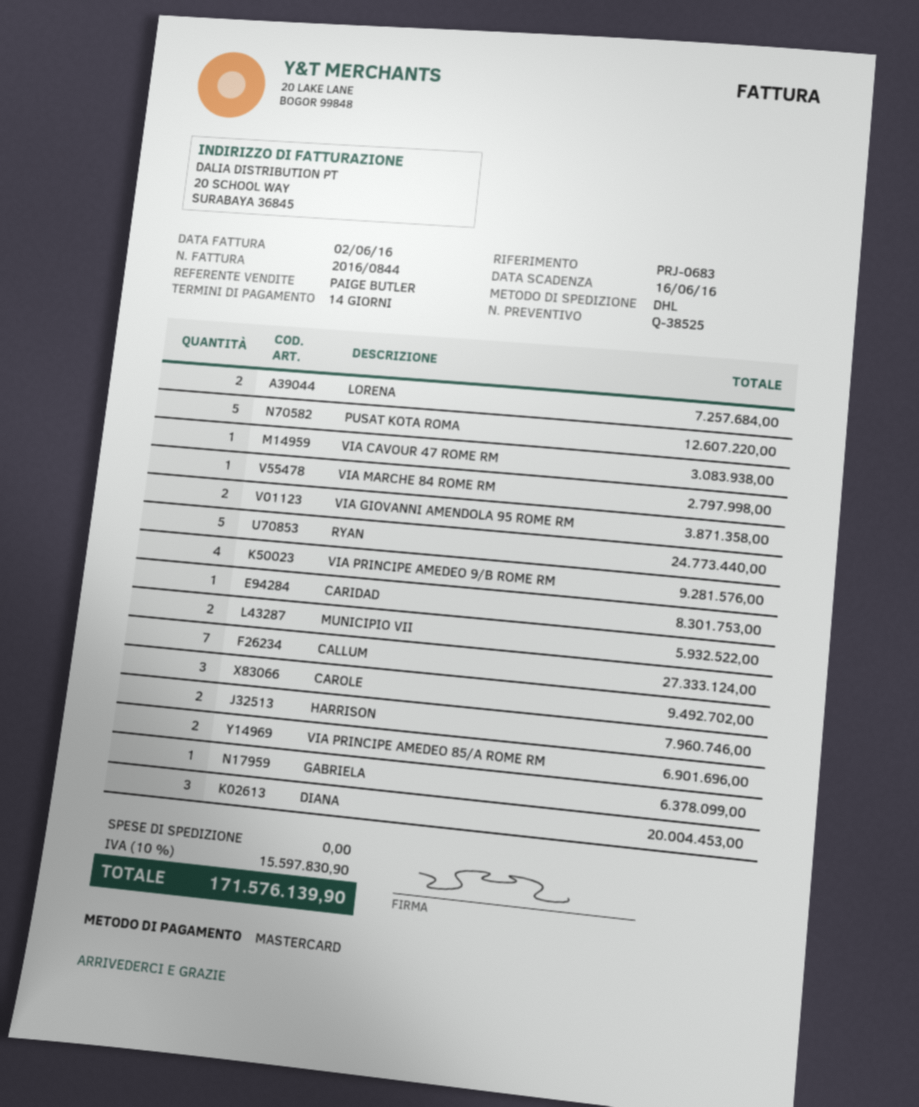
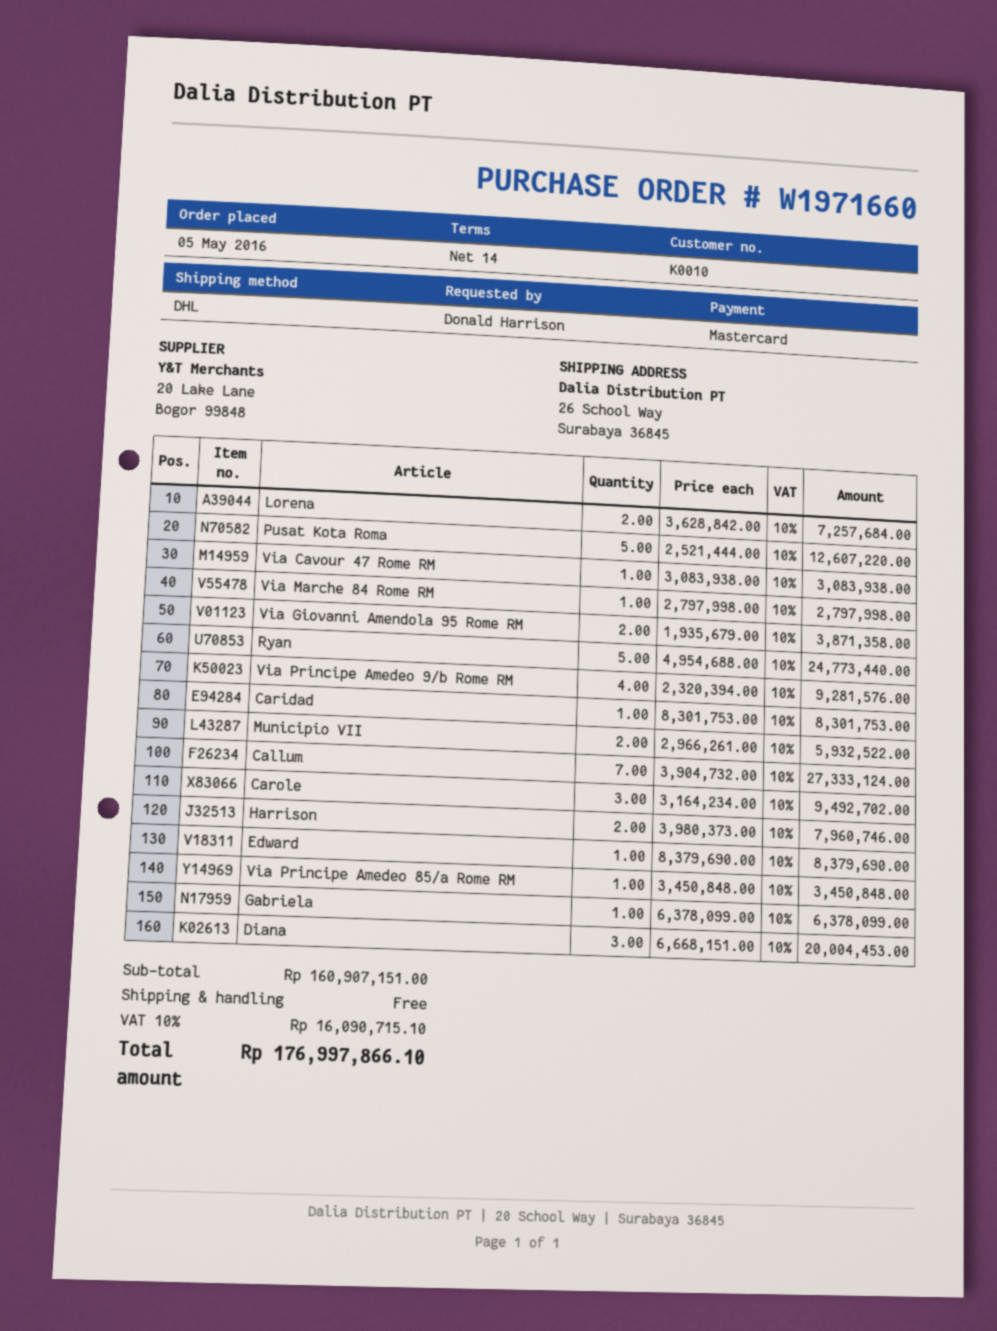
VIA PRINCIPE AMEDEO 85/A ROME RM: 2 for 6901696.00 -> 1 for 3450848.00
Edward: none -> 1 for 8379690.00
tax: 10% = 15597830.90 -> 10% = 16090715.10
total: 171576139.90 -> 176997866.10

